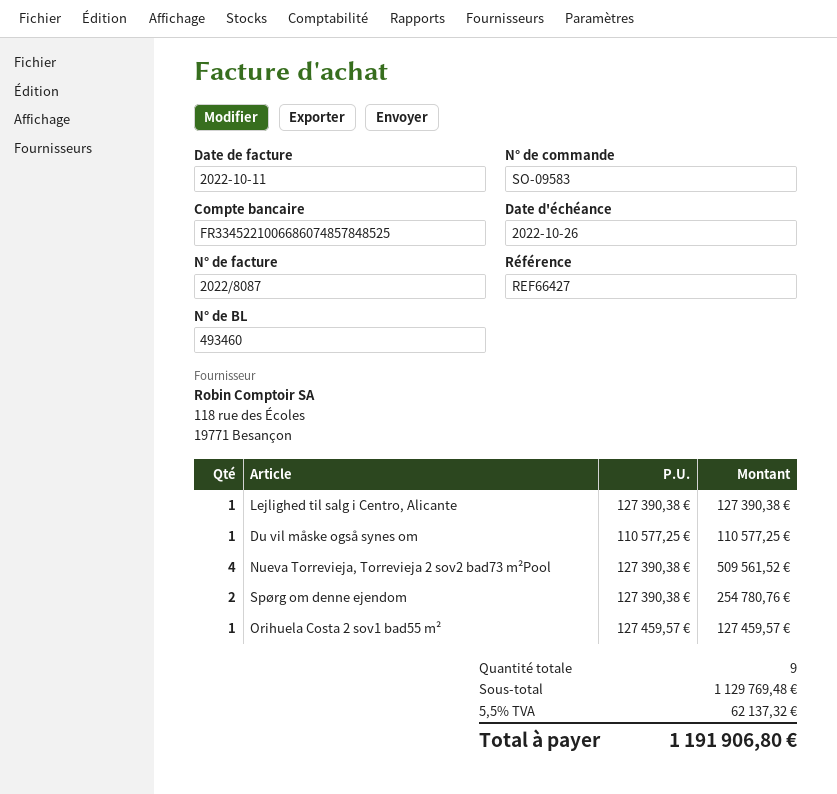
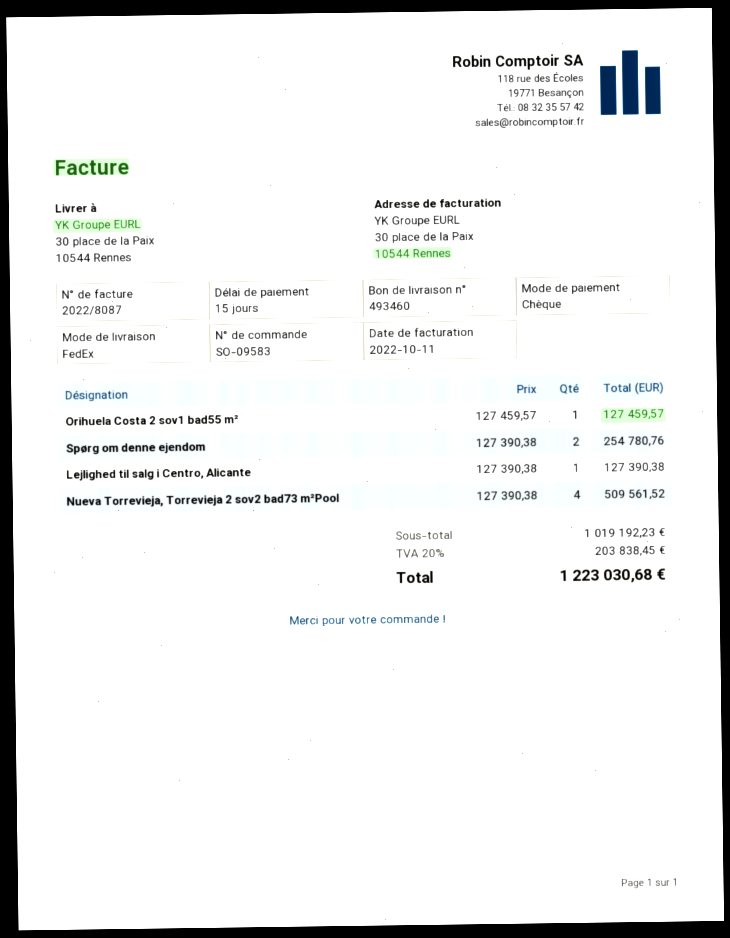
Du vil måske også synes om: 1 x 110577.25 = 110577.25 -> none
subtotal: 1129769.48 -> 1019192.23
tax: 5.5% = 62137.32 -> 20% = 203838.45
total: 1191906.80 -> 1223030.68

